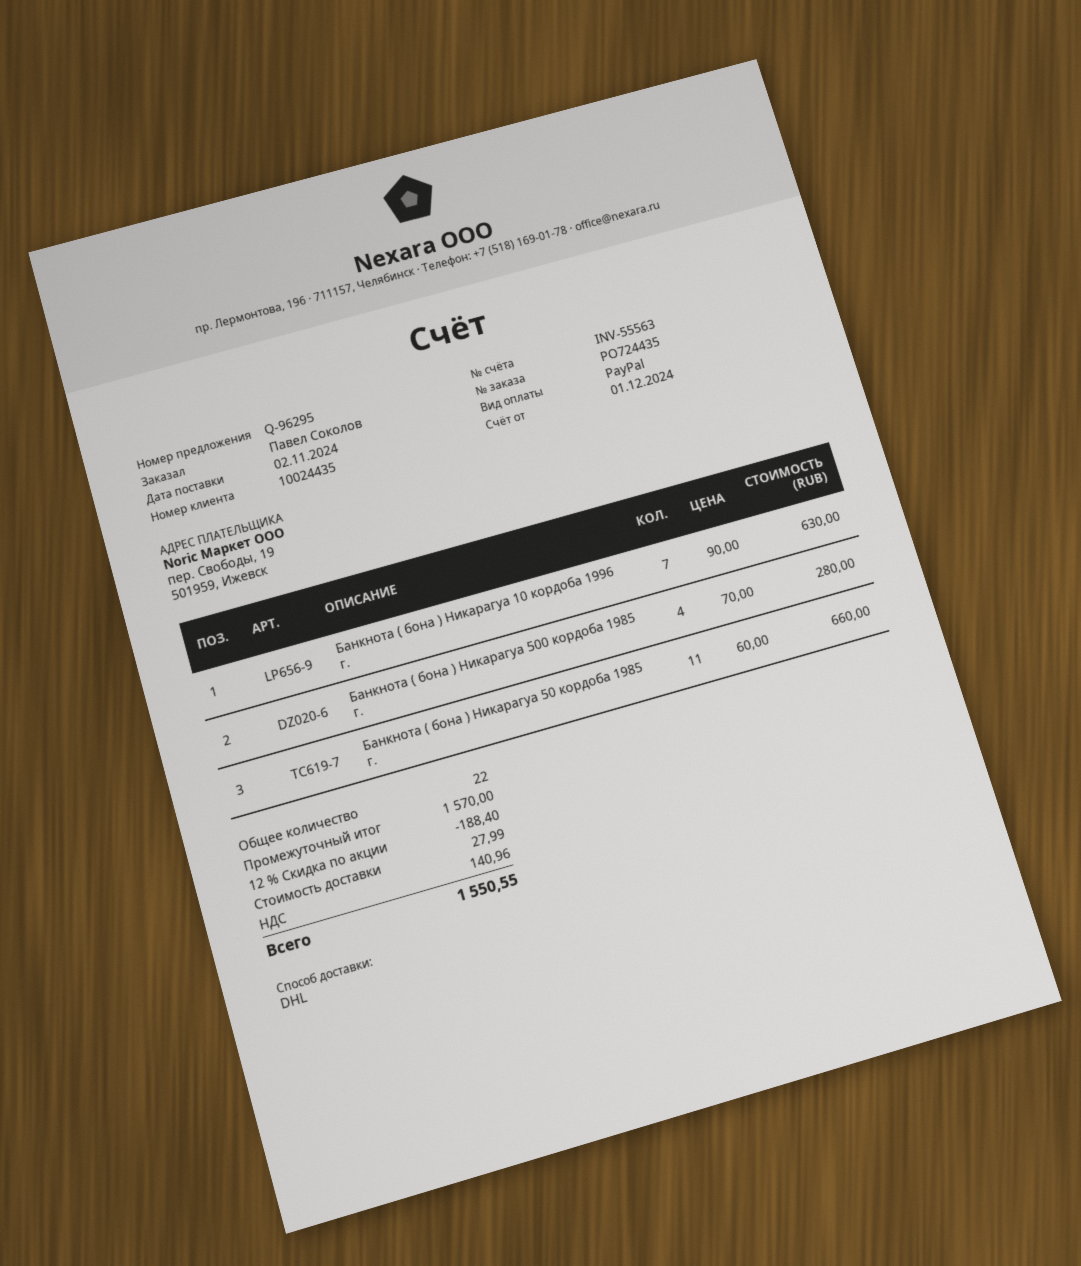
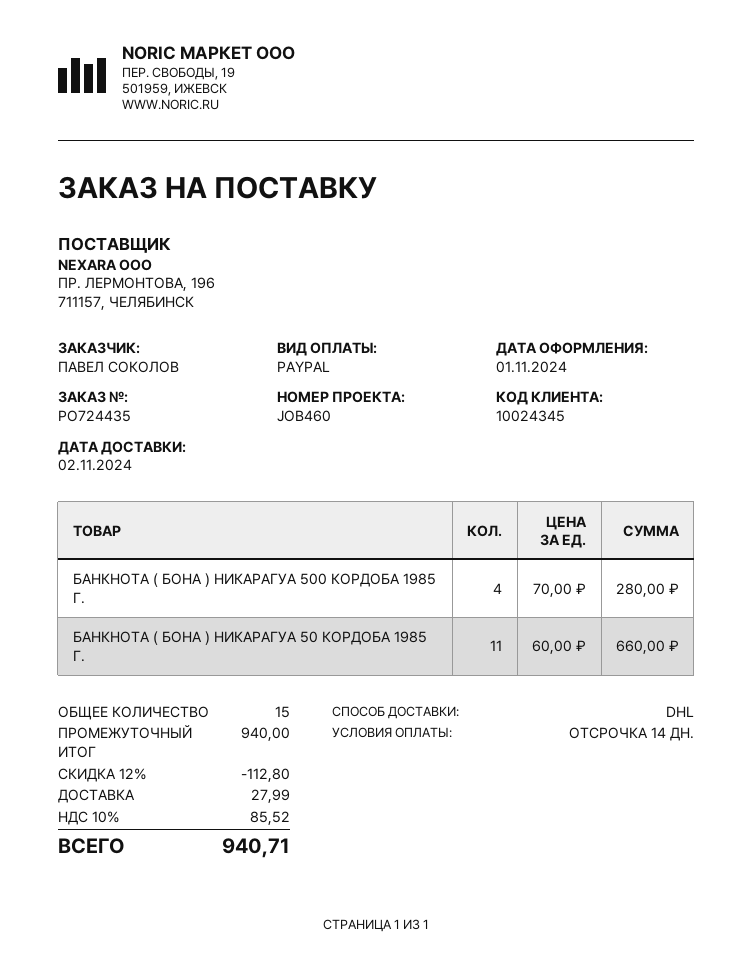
customer number: 10024435 -> 10024345
Банкнота ( бона ) Никарагуа 10 кордоба 1996 г.: 7 x 90.00 = 630.00 -> none
total quantity: 22 -> 15
subtotal: 1570.00 -> 940.00
discount: 12% = 188.40 -> 12% = 112.80
tax: 140.96 -> 85.52
total: 1550.55 -> 940.71

